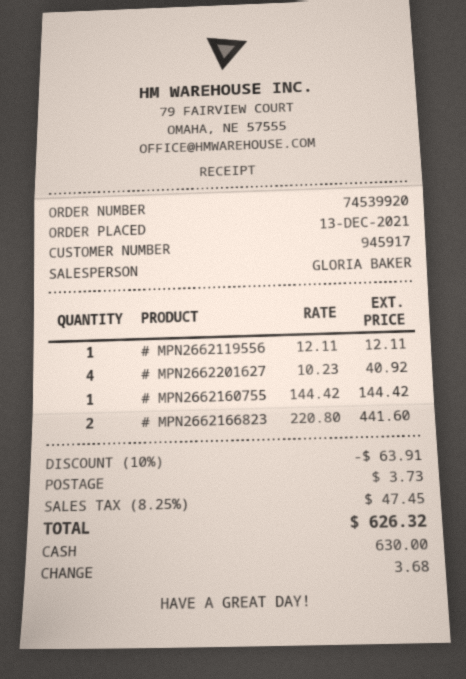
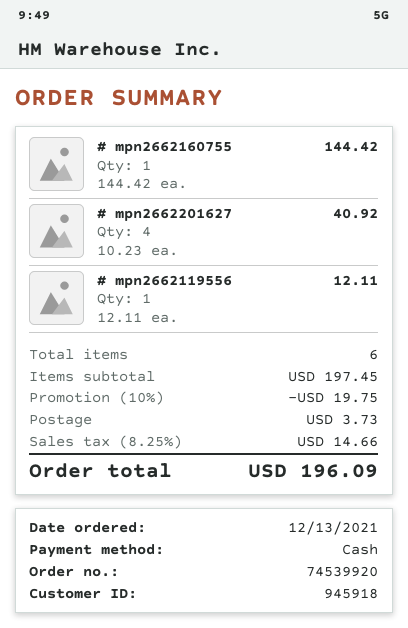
customer number: 945917 -> 945918
# MPN2662166823: 2 x 220.80 = 441.60 -> none
discount: 10% = 63.91 -> 10% = 19.75
tax: 8.25% = 47.45 -> 8.25% = 14.66
total: 626.32 -> 196.09

